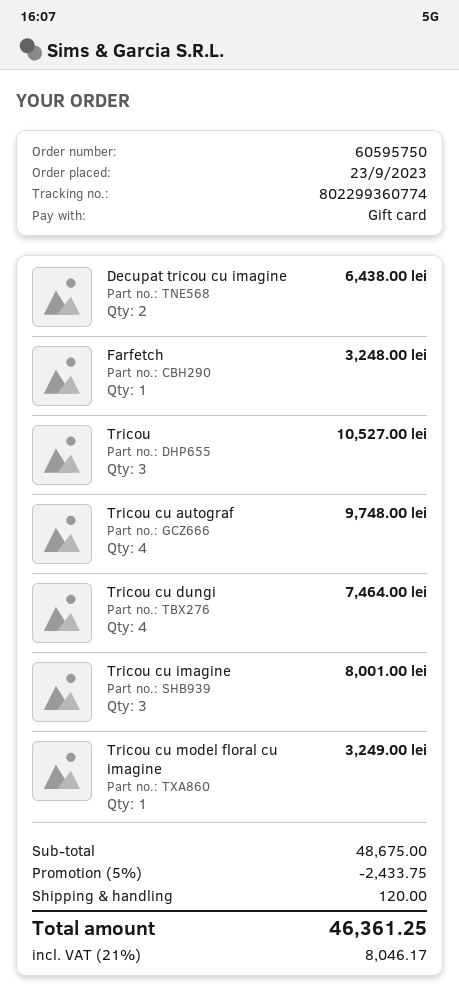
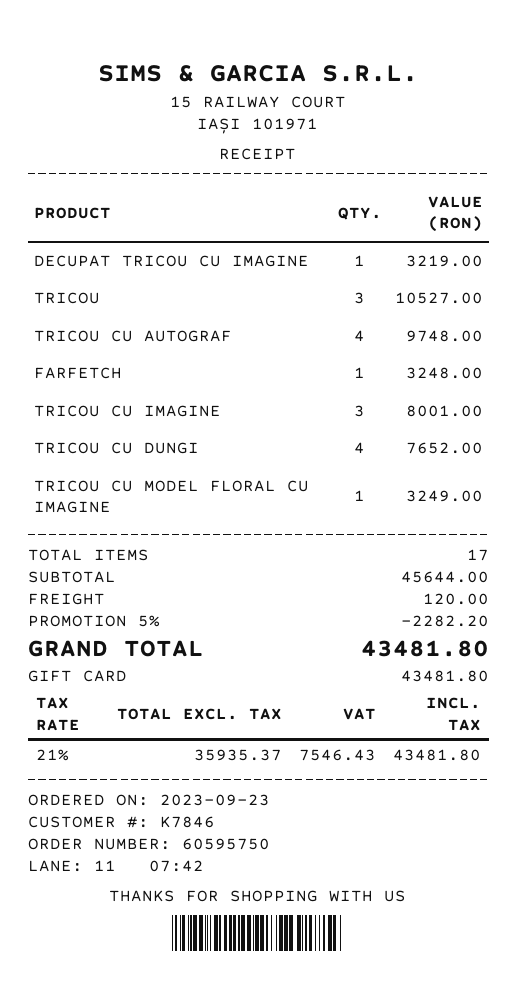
Decupat tricou cu imagine: 2 for 6438.00 -> 1 for 3219.00
Tricou cu dungi: 4 for 7464.00 -> 4 for 7652.00
subtotal: 48675.00 -> 45644.00
discount: 5% = 2433.75 -> 5% = 2282.20
tax: 21% = 8046.17 -> 21% = 7546.43
total: 46361.25 -> 43481.80

